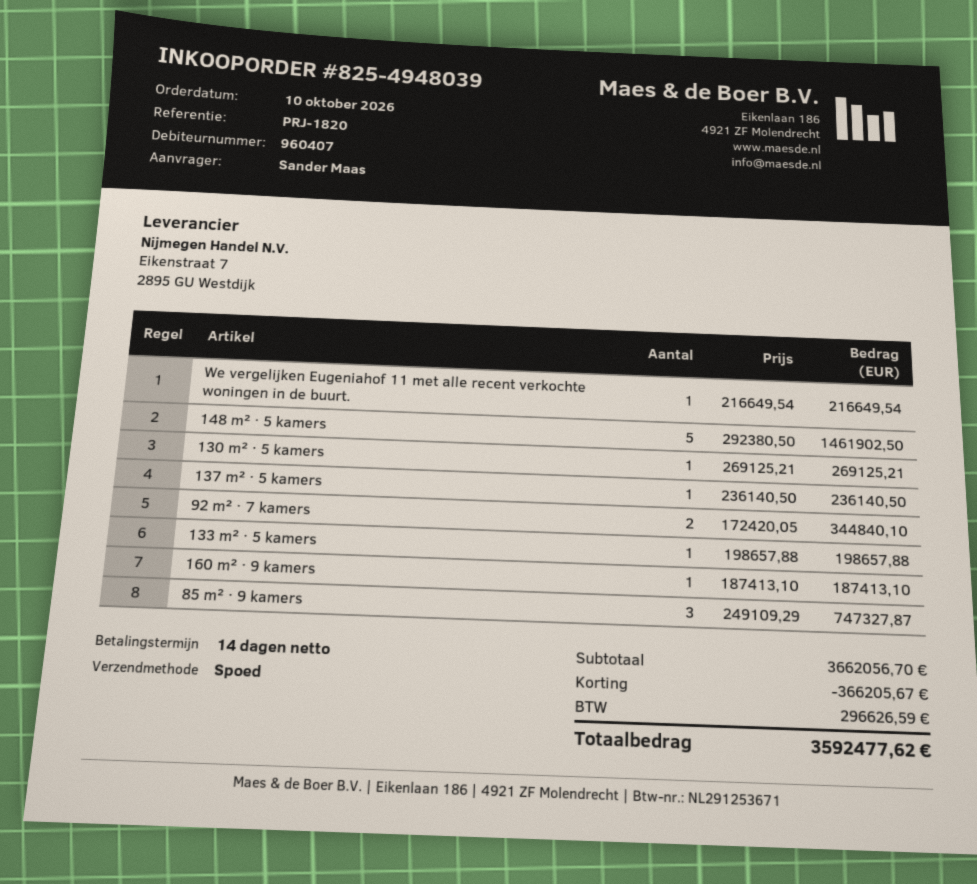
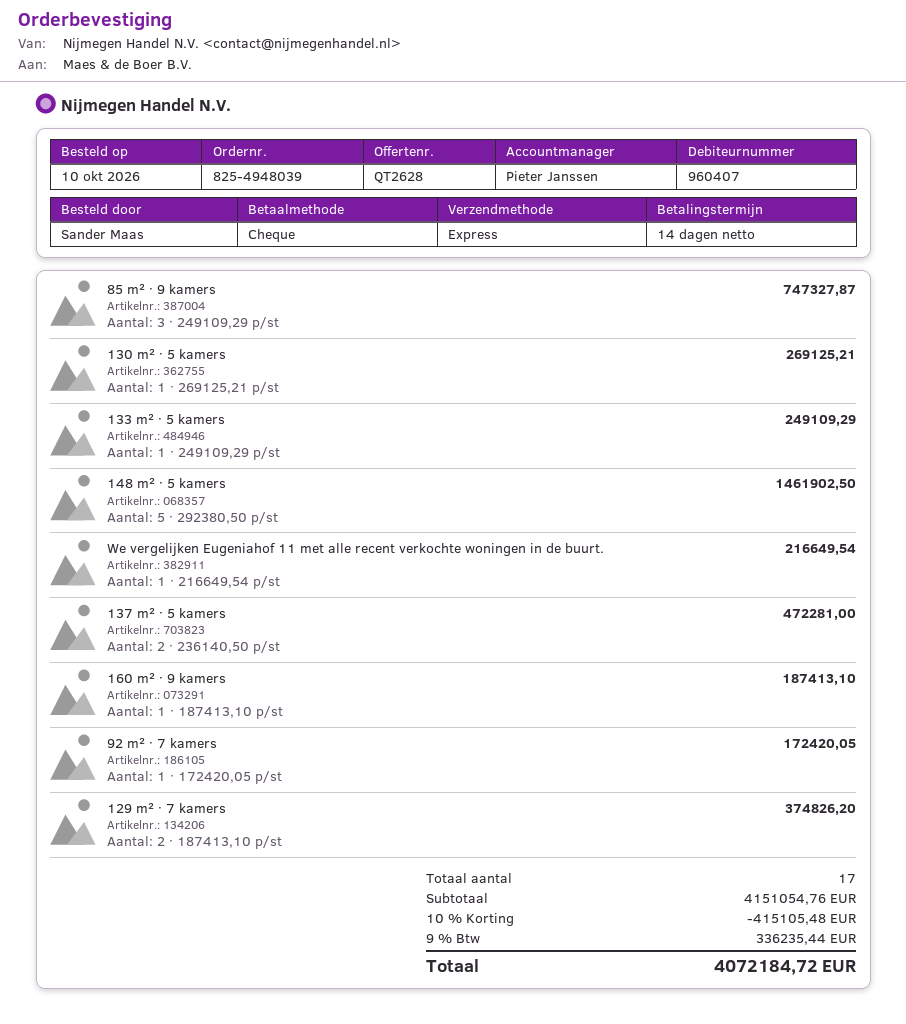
137 m² · 5 kamers: 1 x 236140.50 = 236140.50 -> 2 x 236140.50 = 472281.00
92 m² · 7 kamers: 2 x 172420.05 = 344840.10 -> 1 x 172420.05 = 172420.05
133 m² · 5 kamers: 1 x 198657.88 = 198657.88 -> 1 x 249109.29 = 249109.29
129 m² · 7 kamers: none -> 2 x 187413.10 = 374826.20
subtotal: 3662056.70 -> 4151054.76
discount: 366205.67 -> 415105.48
tax: 296626.59 -> 336235.44
total: 3592477.62 -> 4072184.72

